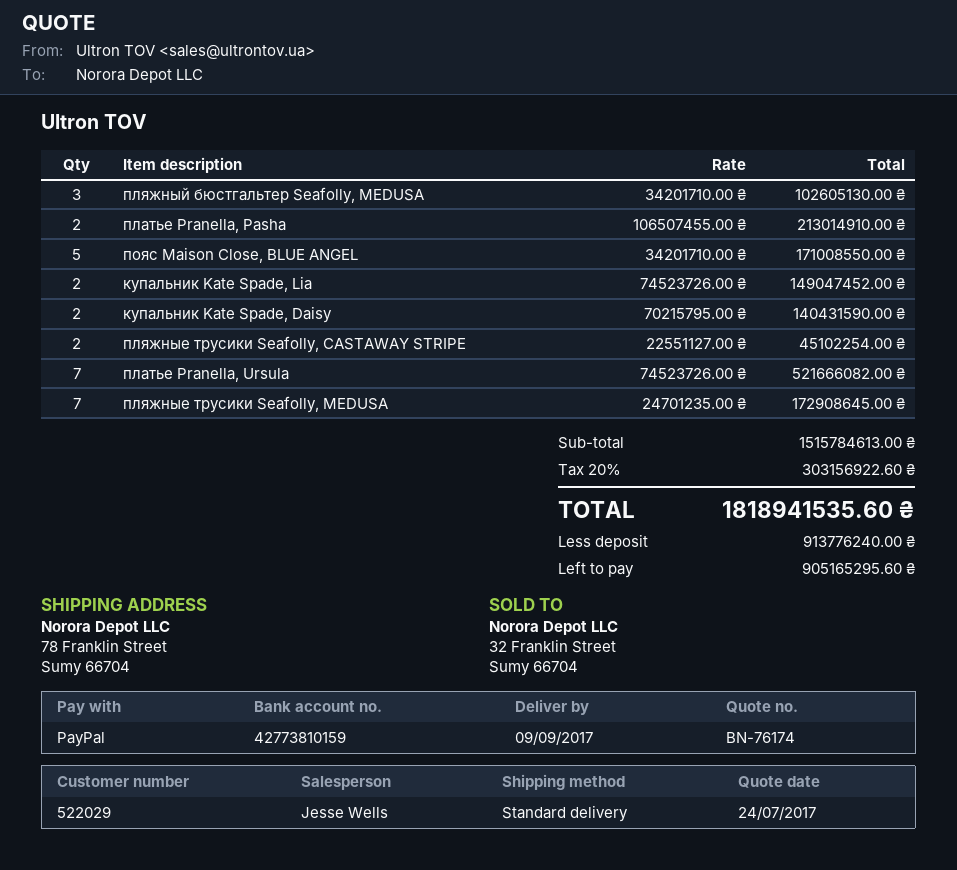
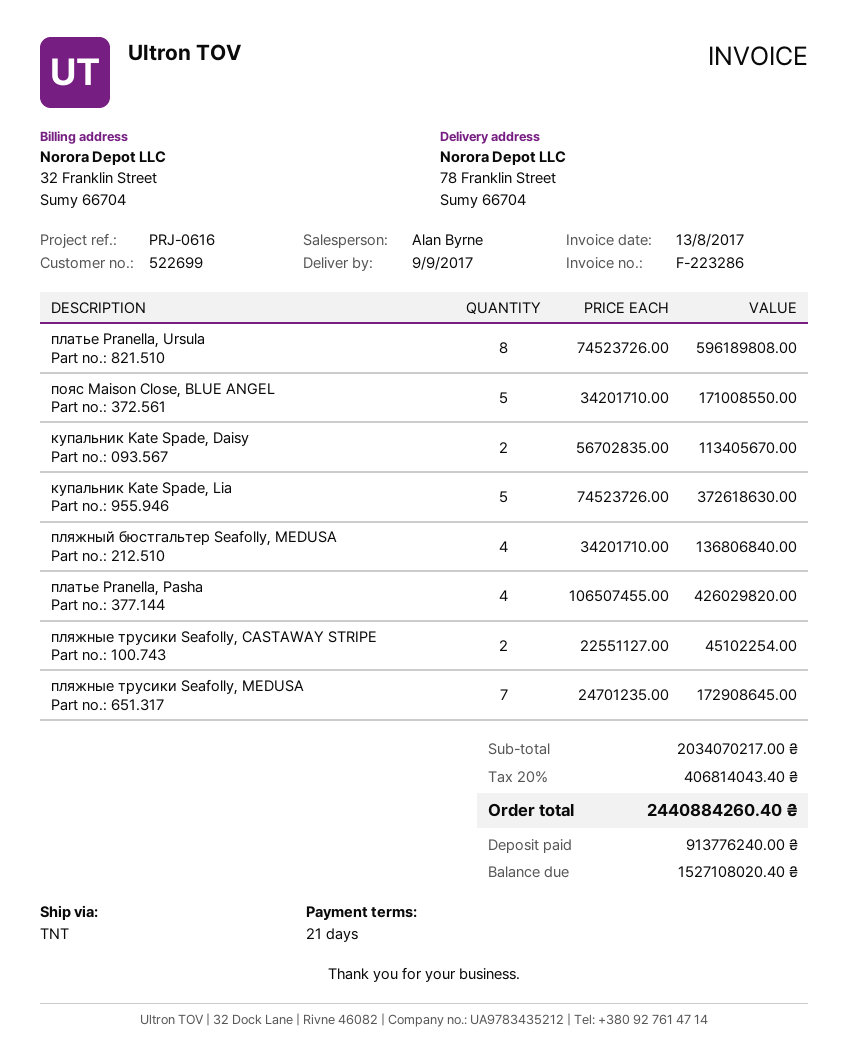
customer number: 522029 -> 522699
sales rep: Jesse Wells -> Alan Byrne
shipping method: standard -> TNT
пляжный бюстгальтер Seafolly, MEDUSA: 3 x 34201710.00 = 102605130.00 -> 4 x 34201710.00 = 136806840.00
платье Pranella, Pasha: 2 x 106507455.00 = 213014910.00 -> 4 x 106507455.00 = 426029820.00
купальник Kate Spade, Lia: 2 x 74523726.00 = 149047452.00 -> 5 x 74523726.00 = 372618630.00
купальник Kate Spade, Daisy: 2 x 70215795.00 = 140431590.00 -> 2 x 56702835.00 = 113405670.00
платье Pranella, Ursula: 7 x 74523726.00 = 521666082.00 -> 8 x 74523726.00 = 596189808.00
subtotal: 1515784613.00 -> 2034070217.00
tax: 20% = 303156922.60 -> 20% = 406814043.40
total: 1818941535.60 -> 2440884260.40
balance: 905165295.60 -> 1527108020.40

